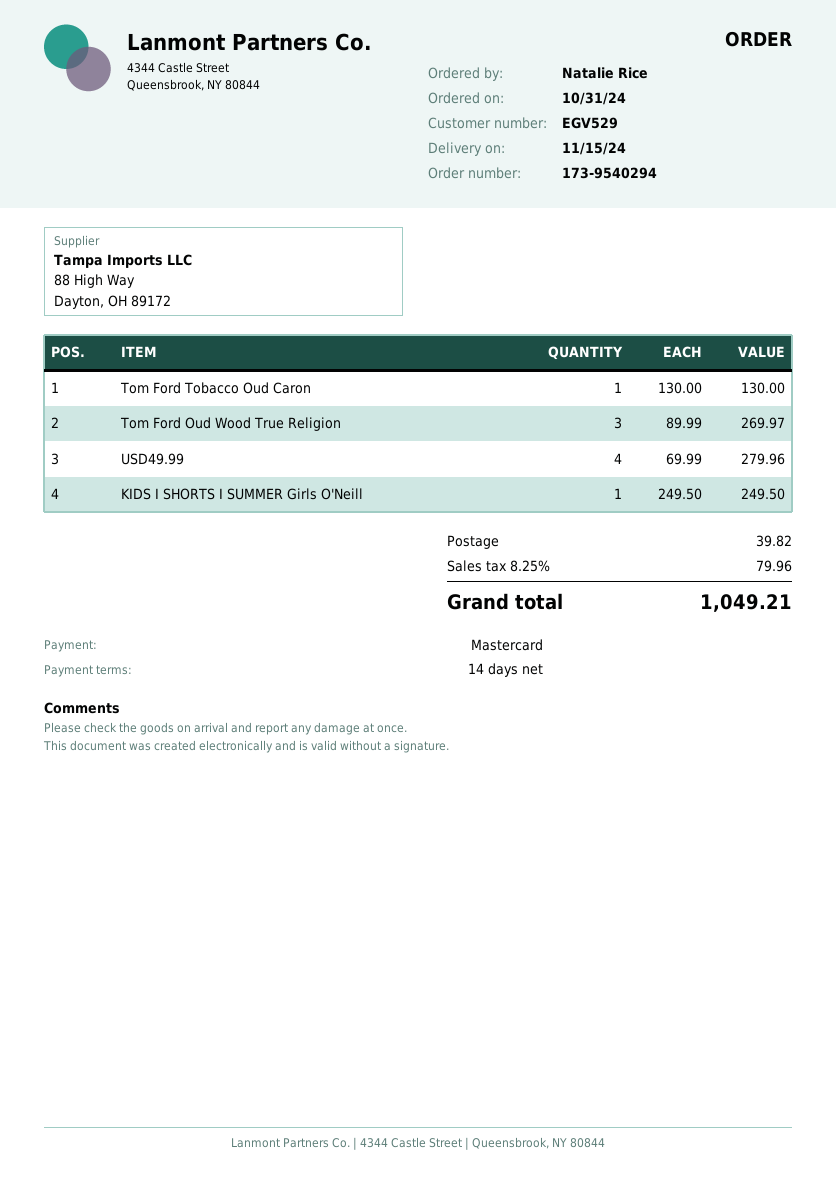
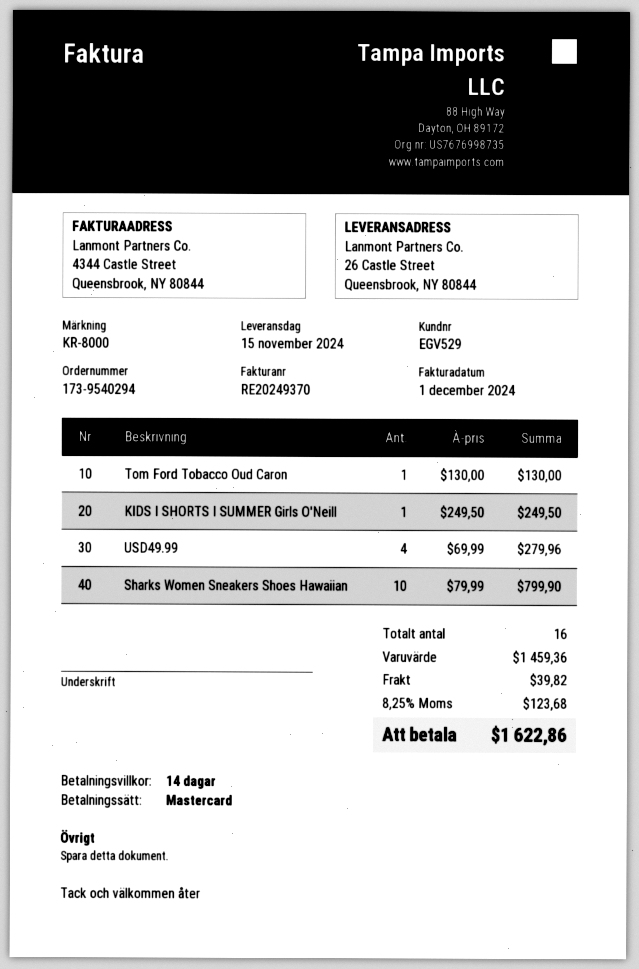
Tom Ford Oud Wood True Religion: 3 x 89.99 = 269.97 -> none
Sharks Women Sneakers Shoes Hawaiian: none -> 10 x 79.99 = 799.90
tax: 8.25% = 79.96 -> 8.25% = 123.68
total: 1049.21 -> 1622.86

